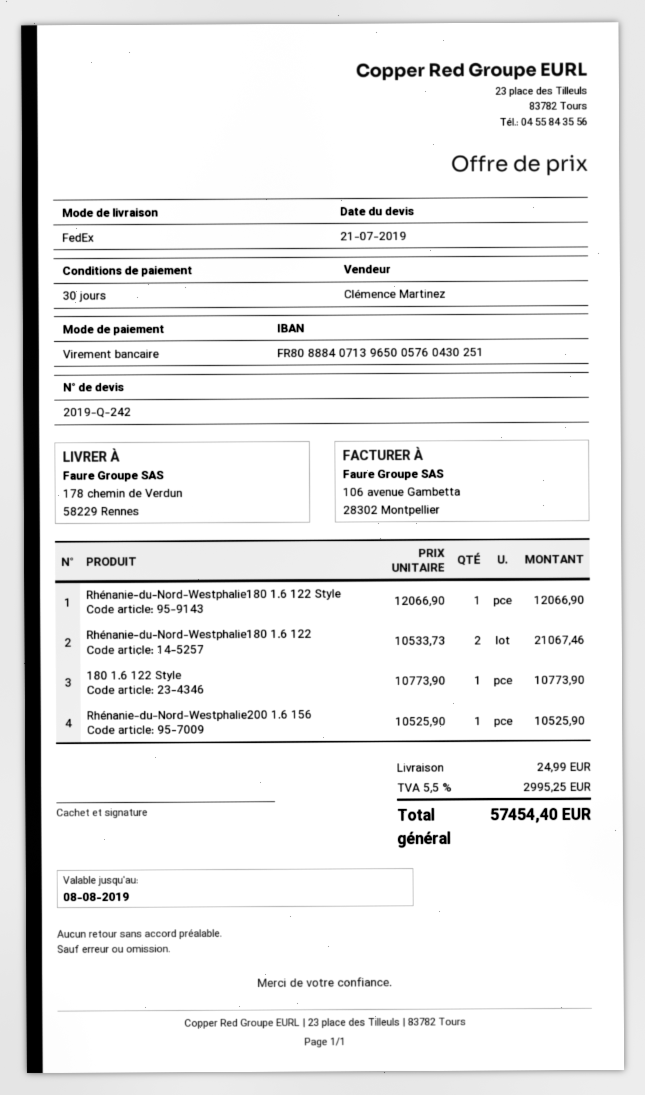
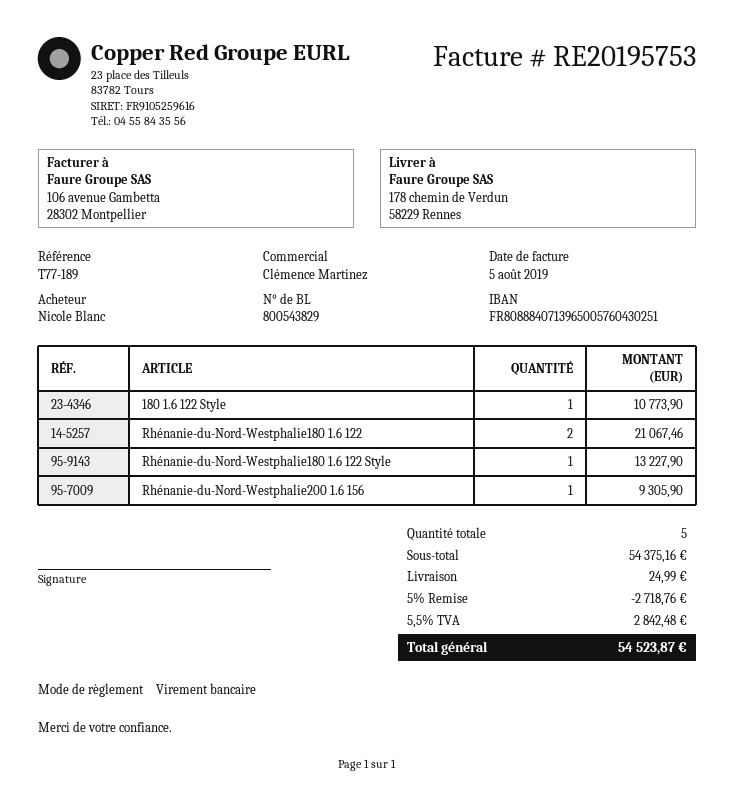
Rhénanie-du-Nord-Westphalie180 1.6 122 Style: 1 for 12066.90 -> 1 for 13227.90
Rhénanie-du-Nord-Westphalie200 1.6 156: 1 for 10525.90 -> 1 for 9305.90
discount: none -> 5% = 2718.76
tax: 5.5% = 2995.25 -> 5.5% = 2842.48
total: 57454.40 -> 54523.87

